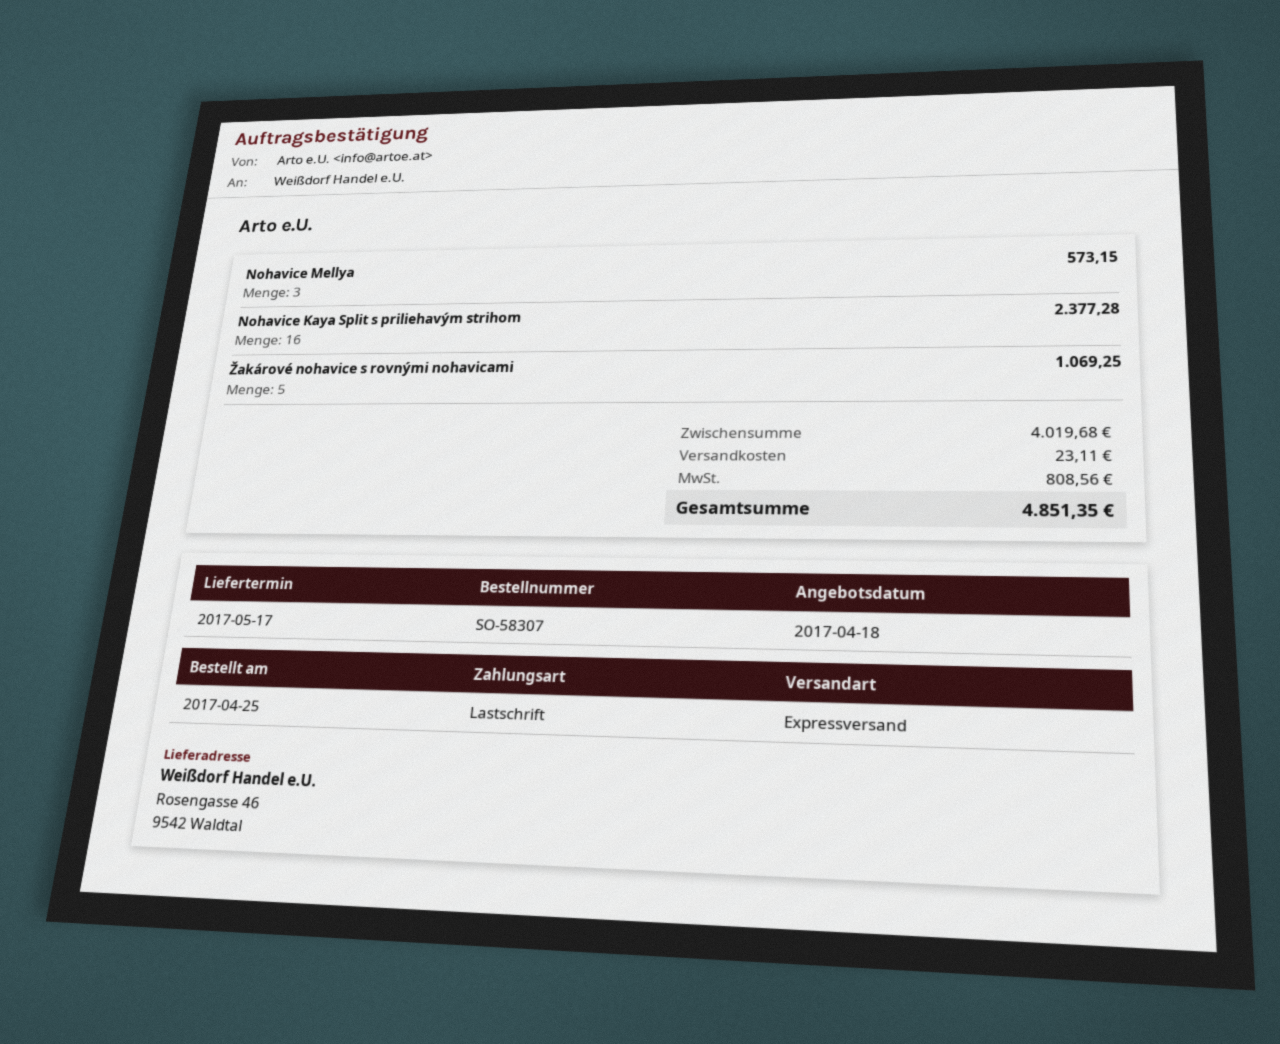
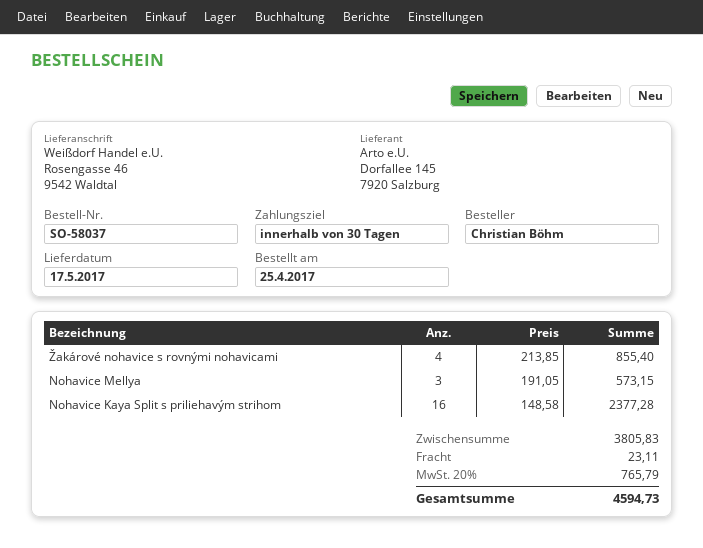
order number: SO-58307 -> SO-58037
Žakárové nohavice s rovnými nohavicami: 5 for 1069.25 -> 4 for 855.40
subtotal: 4019.68 -> 3805.83
tax: 808.56 -> 765.79
total: 4851.35 -> 4594.73

